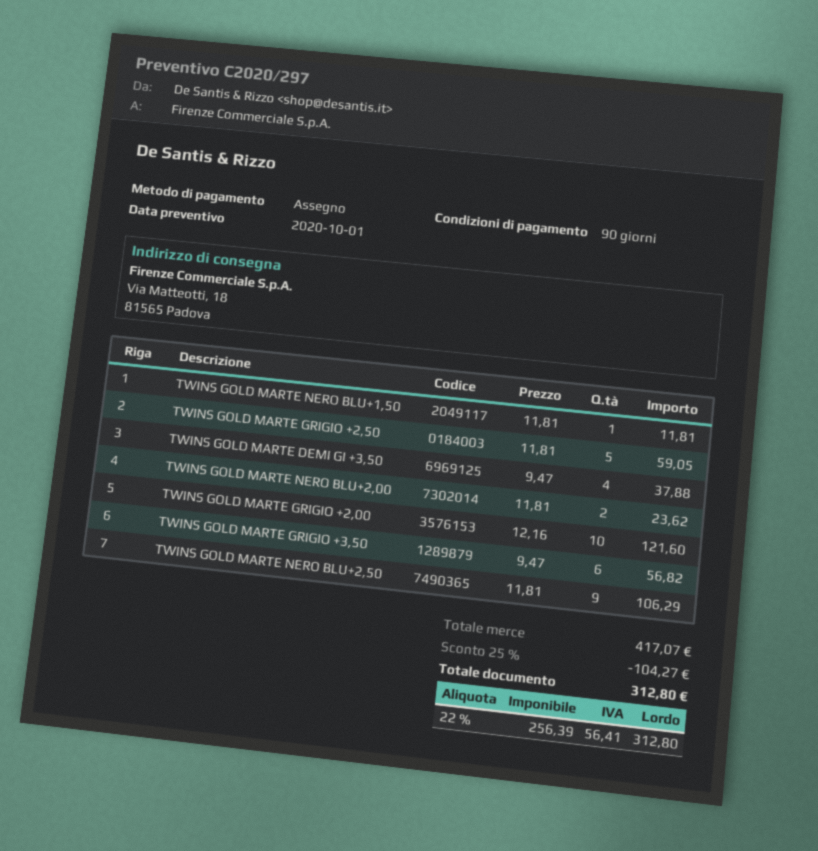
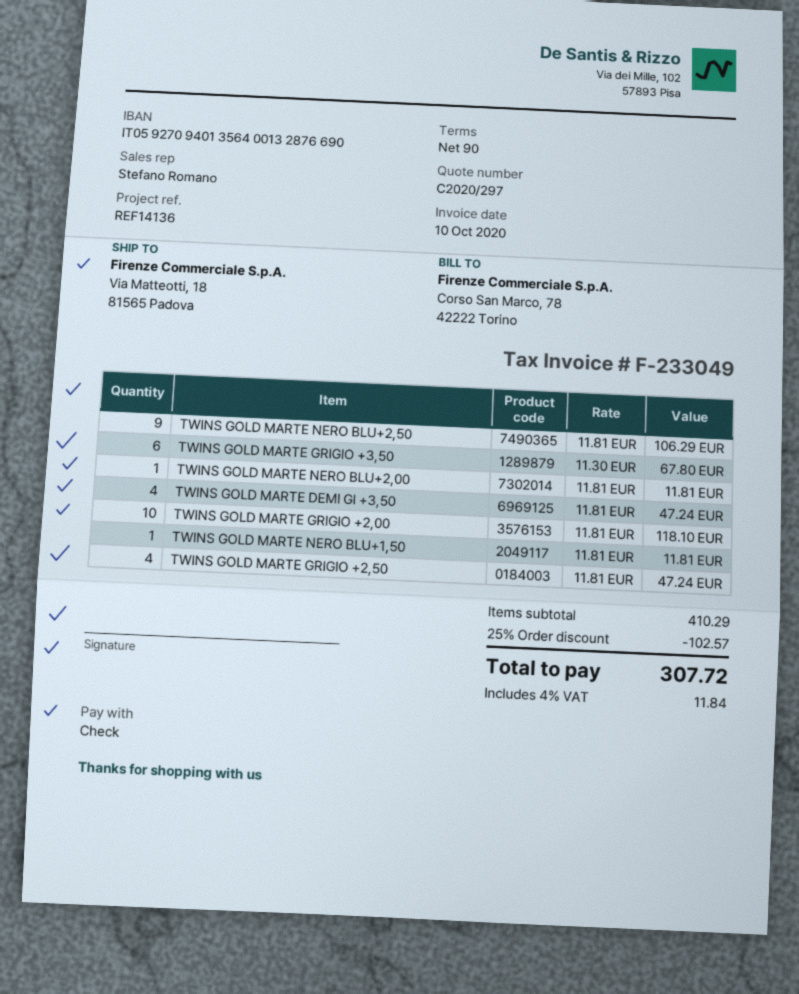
TWINS GOLD MARTE GRIGIO +2,50: 5 x 11.81 = 59.05 -> 4 x 11.81 = 47.24
TWINS GOLD MARTE DEMI GI +3,50: 4 x 9.47 = 37.88 -> 4 x 11.81 = 47.24
TWINS GOLD MARTE NERO BLU+2,00: 2 x 11.81 = 23.62 -> 1 x 11.81 = 11.81
TWINS GOLD MARTE GRIGIO +2,00: 10 x 12.16 = 121.60 -> 10 x 11.81 = 118.10
TWINS GOLD MARTE GRIGIO +3,50: 6 x 9.47 = 56.82 -> 6 x 11.30 = 67.80
subtotal: 417.07 -> 410.29
discount: 25% = 104.27 -> 25% = 102.57
tax: 22% = 56.41 -> 4% = 11.84
total: 312.80 -> 307.72

